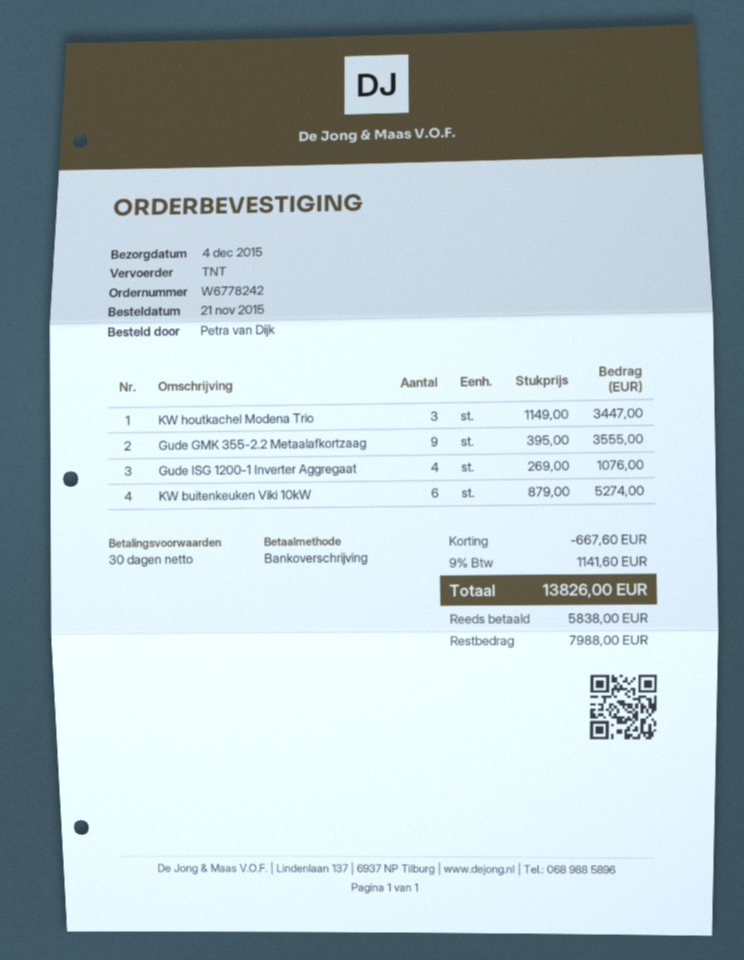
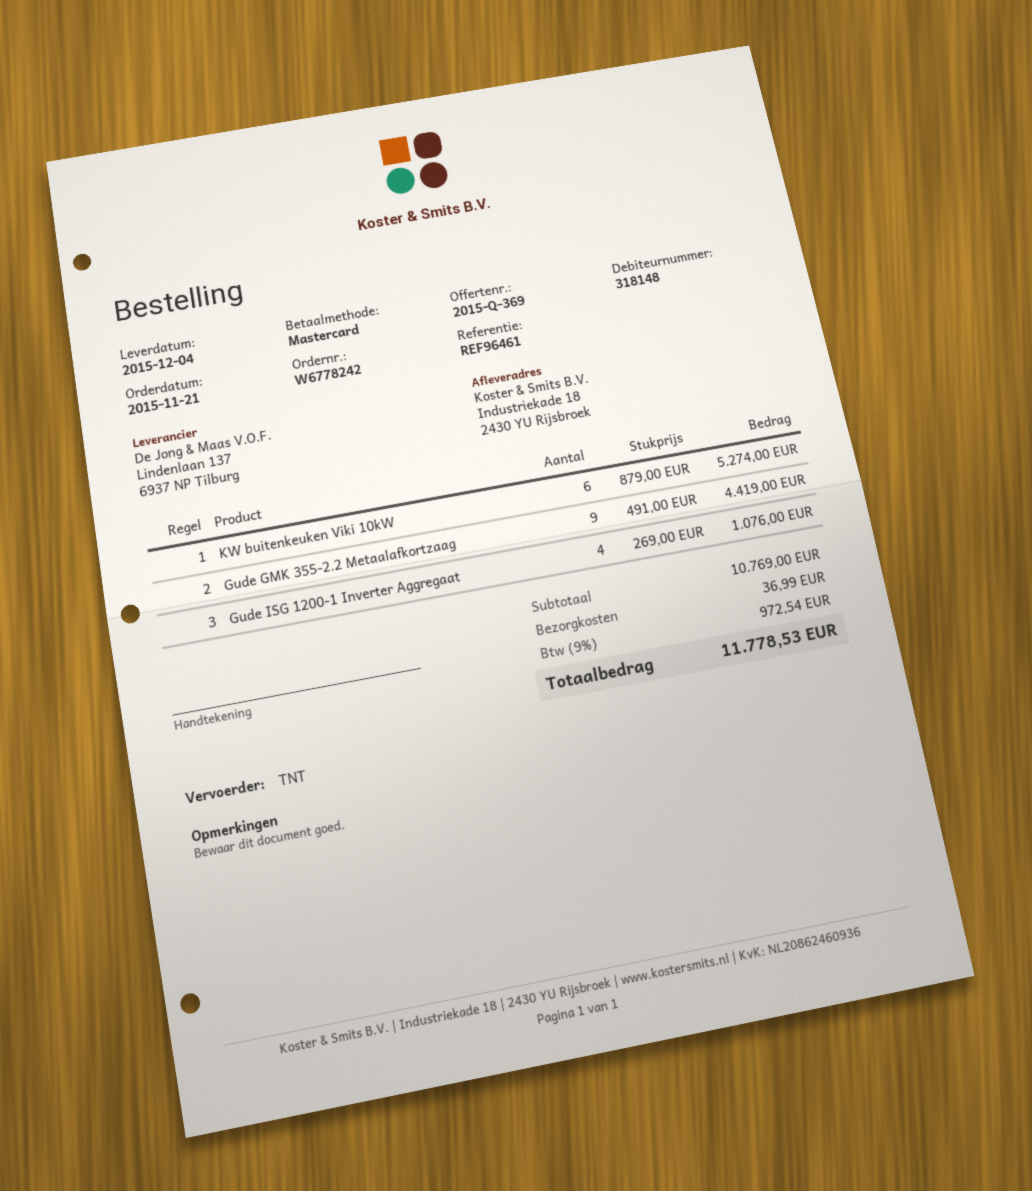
payment method: bank transfer -> Mastercard
KW houtkachel Modena Trio: 3 x 1149.00 = 3447.00 -> none
Gude GMK 355-2.2 Metaalafkortzaag: 9 x 395.00 = 3555.00 -> 9 x 491.00 = 4419.00
discount: 667.60 -> none
shipping: none -> 36.99
tax: 9% = 1141.60 -> 9% = 972.54
total: 13826.00 -> 11778.53

